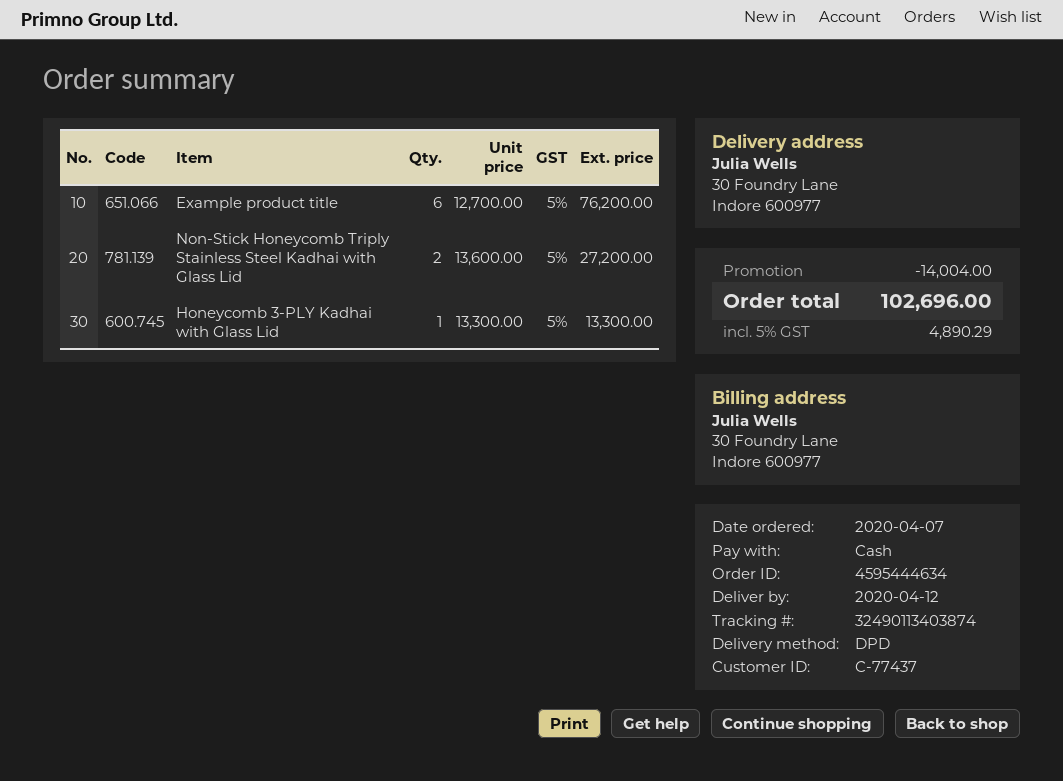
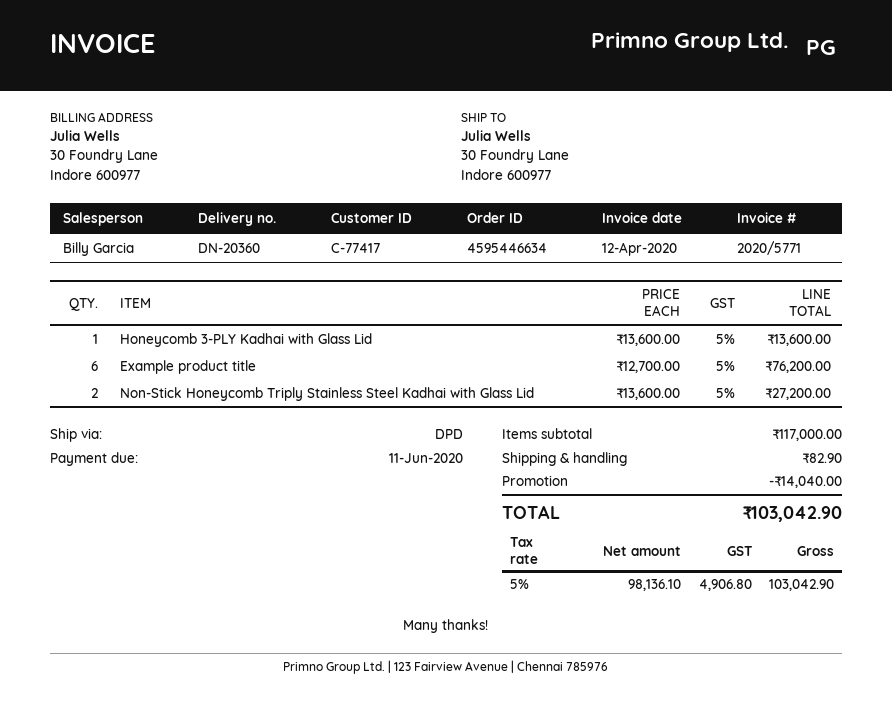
order number: 4595444634 -> 4595446634
customer number: C-77437 -> C-77417
Honeycomb 3-PLY Kadhai with Glass Lid: 1 x 13300.00 = 13300.00 -> 1 x 13600.00 = 13600.00
discount: 14004.00 -> 14040.00
shipping: none -> 82.90
tax: 5% = 4890.29 -> 5% = 4906.80
total: 102696.00 -> 103042.90

